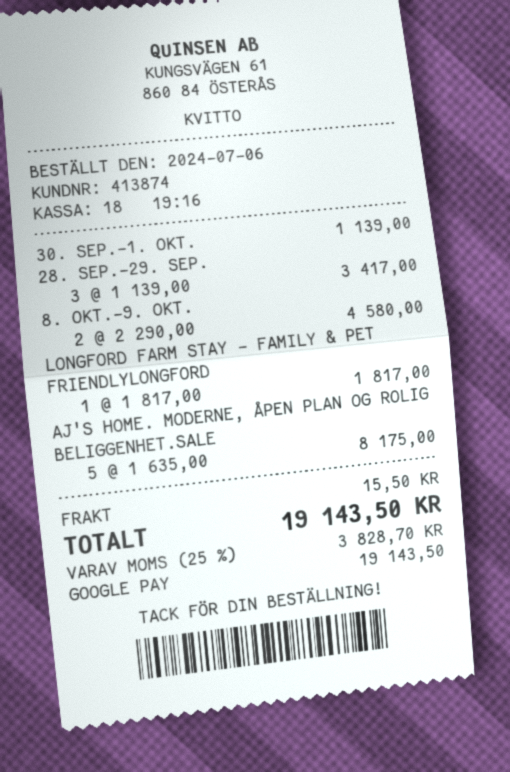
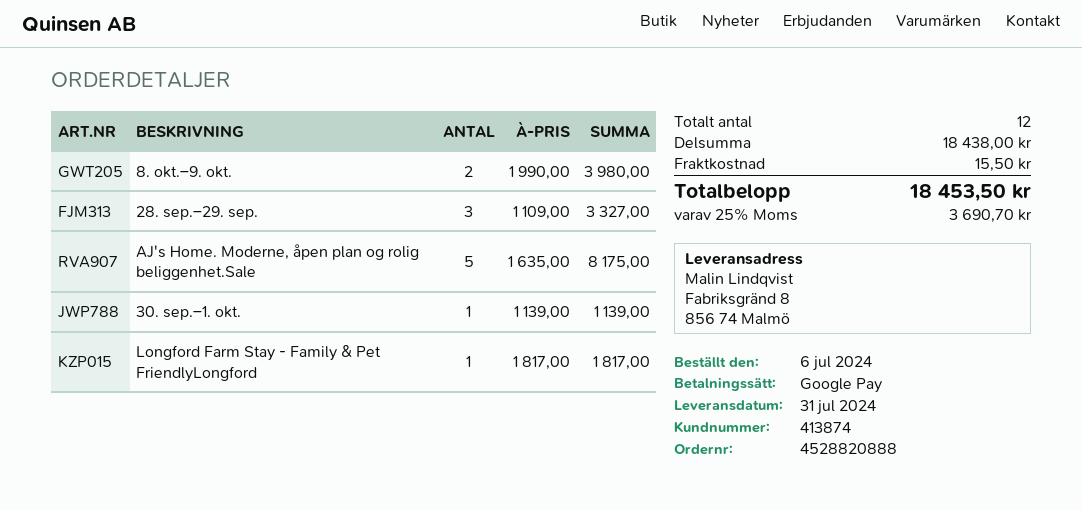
28. SEP.–29. SEP.: 3 x 1139.00 = 3417.00 -> 3 x 1109.00 = 3327.00
8. OKT.–9. OKT.: 2 x 2290.00 = 4580.00 -> 2 x 1990.00 = 3980.00
tax: 25% = 3828.70 -> 25% = 3690.70
total: 19143.50 -> 18453.50

